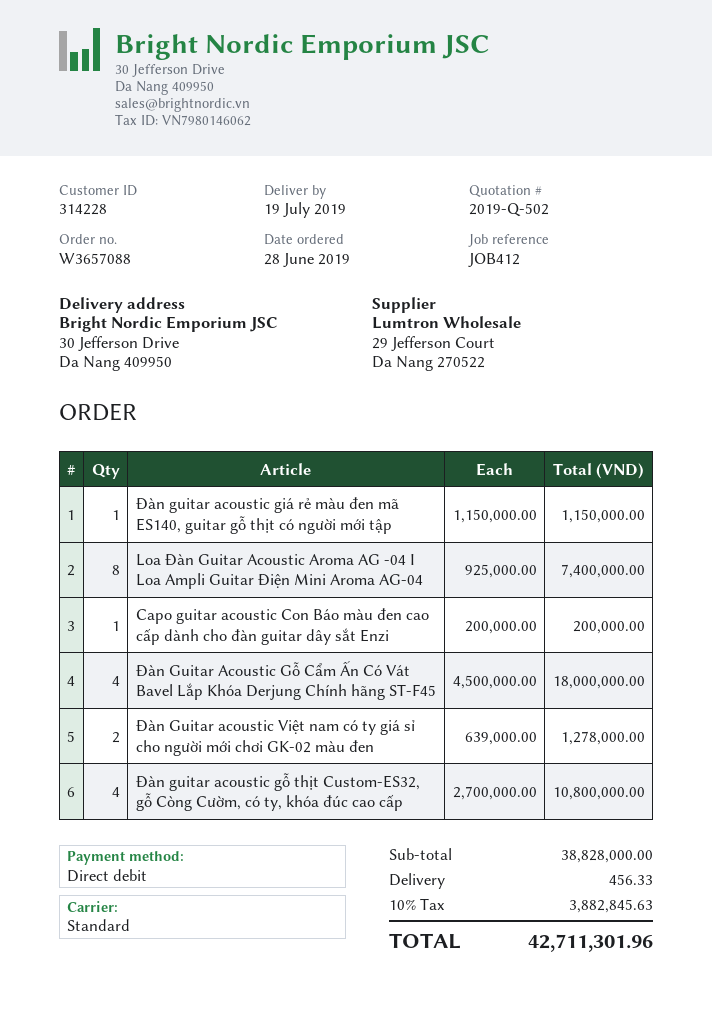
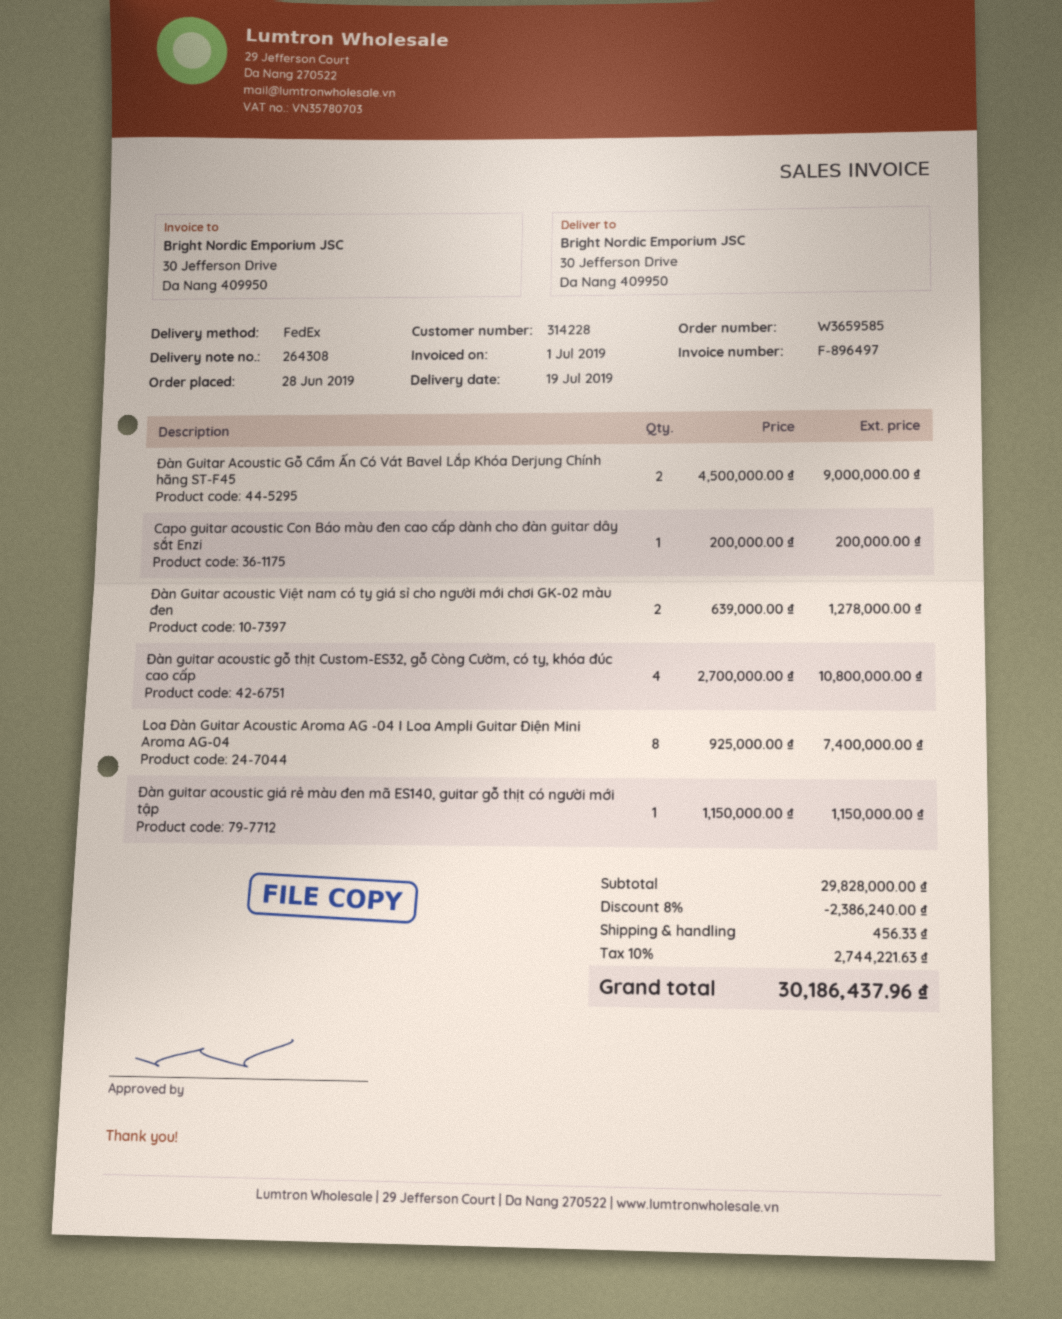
order number: W3657088 -> W3659585
shipping method: standard -> FedEx
Đàn Guitar Acoustic Gỗ Cẩm Ấn Có Vát Bavel Lắp Khóa Derjung Chính hãng ST-F45: 4 x 4500000.00 = 18000000.00 -> 2 x 4500000.00 = 9000000.00
subtotal: 38828000.00 -> 29828000.00
discount: none -> 8% = 2386240.00
tax: 10% = 3882845.63 -> 10% = 2744221.63
total: 42711301.96 -> 30186437.96

